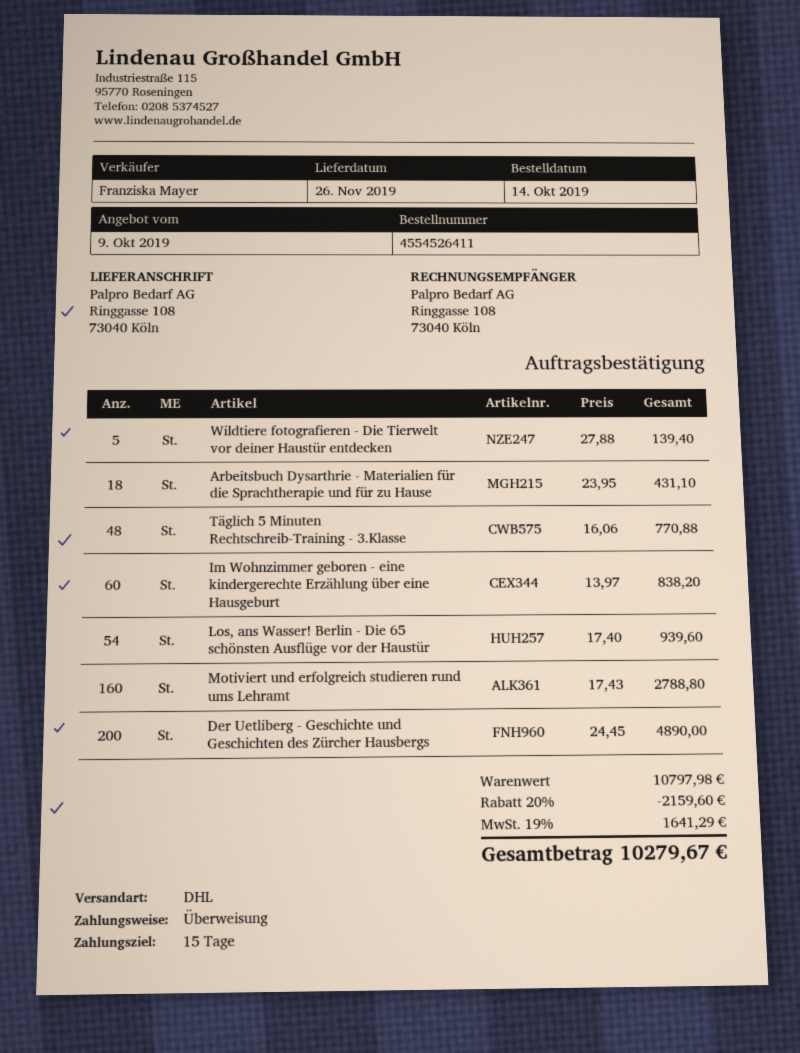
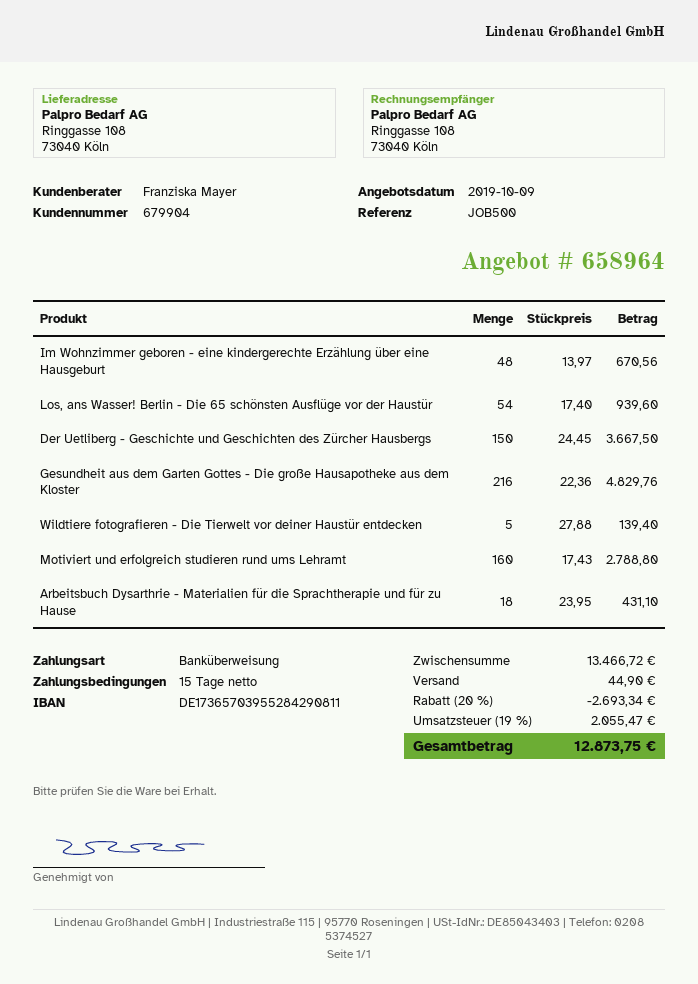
Täglich 5 Minuten Rechtschreib-Training - 3.Klasse: 48 x 16.06 = 770.88 -> none
Im Wohnzimmer geboren - eine kindergerechte Erzählung über eine Hausgeburt: 60 x 13.97 = 838.20 -> 48 x 13.97 = 670.56
Der Uetliberg - Geschichte und Geschichten des Zürcher Hausbergs: 200 x 24.45 = 4890.00 -> 150 x 24.45 = 3667.50
Gesundheit aus dem Garten Gottes - Die große Hausapotheke aus dem Kloster: none -> 216 x 22.36 = 4829.76
subtotal: 10797.98 -> 13466.72
discount: 20% = 2159.60 -> 20% = 2693.34
shipping: none -> 44.90
tax: 19% = 1641.29 -> 19% = 2055.47
total: 10279.67 -> 12873.75

